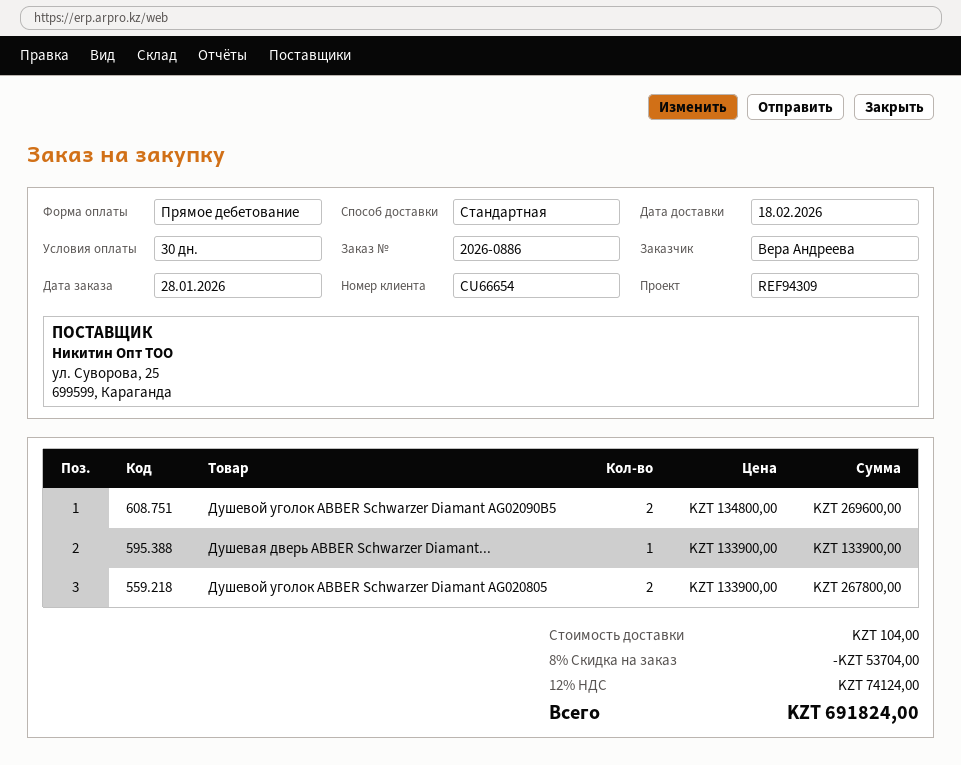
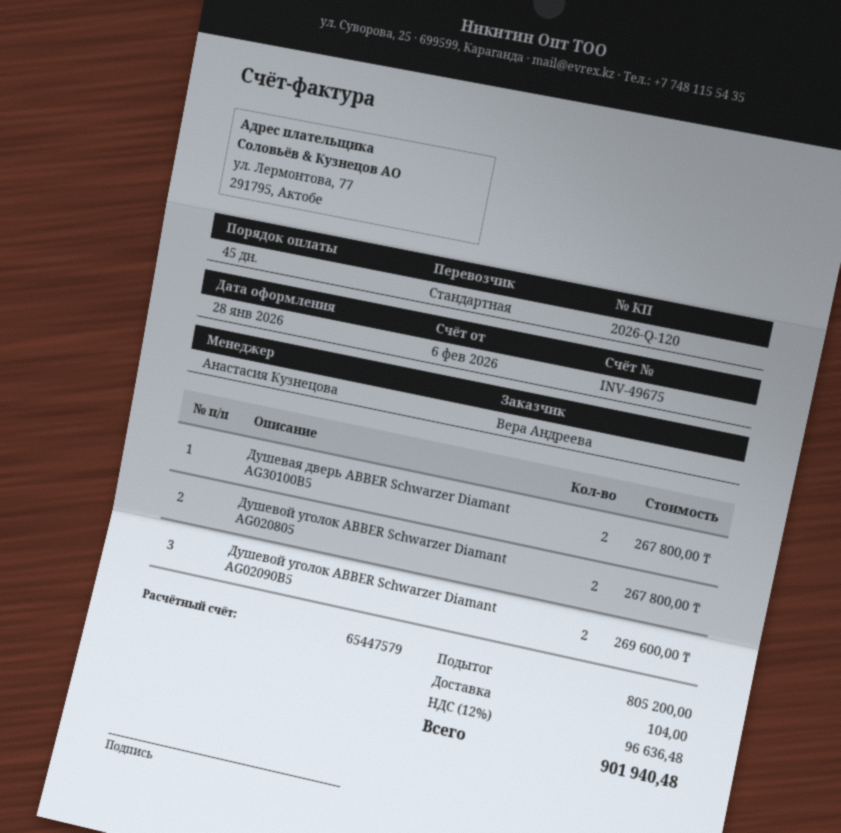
payment terms: 30 days -> 45 days
Душевая дверь ABBER Schwarzer Diamant...: 1 for 133900.00 -> 2 for 267800.00
discount: 8% = 53704.00 -> none
tax: 12% = 74124.00 -> 12% = 96636.48
total: 691824.00 -> 901940.48

